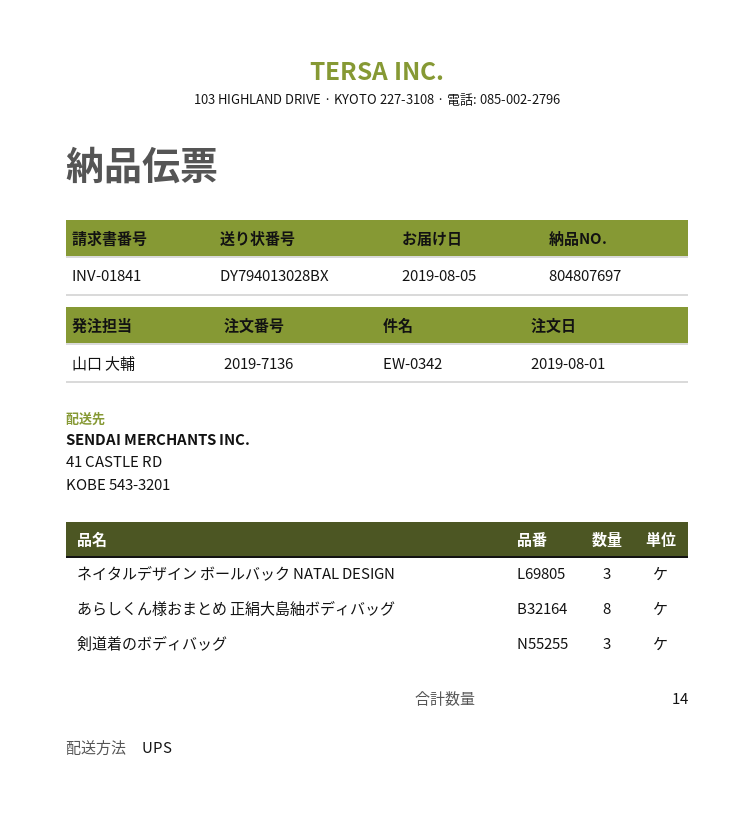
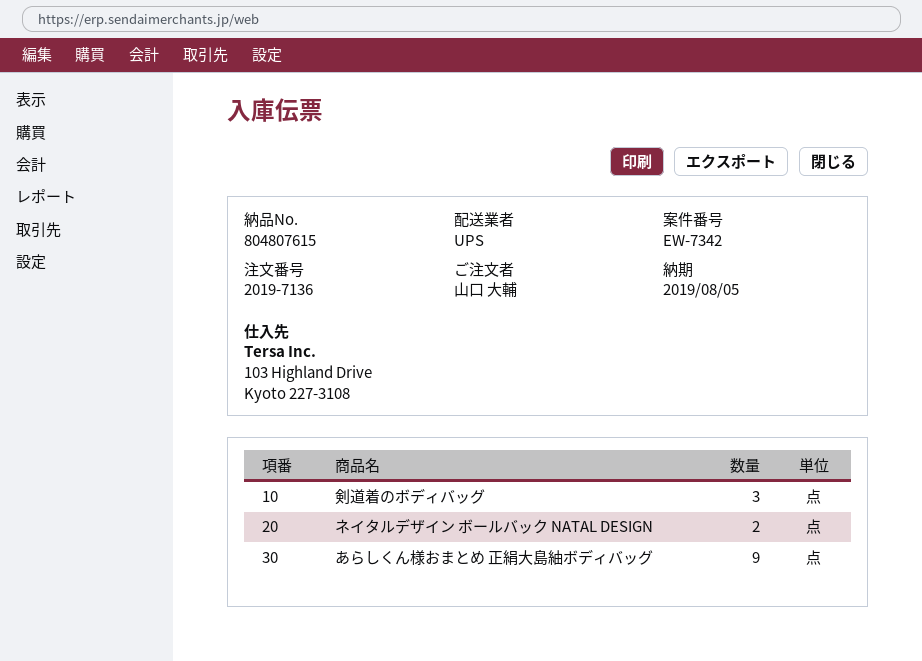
delivery note number: 804807697 -> 804807615
reference: EW-0342 -> EW-7342
ネイタルデザイン ボールバック NATAL DESIGN: 3 -> 2
あらしくん様おまとめ 正絹大島紬ボディバッグ: 8 -> 9

